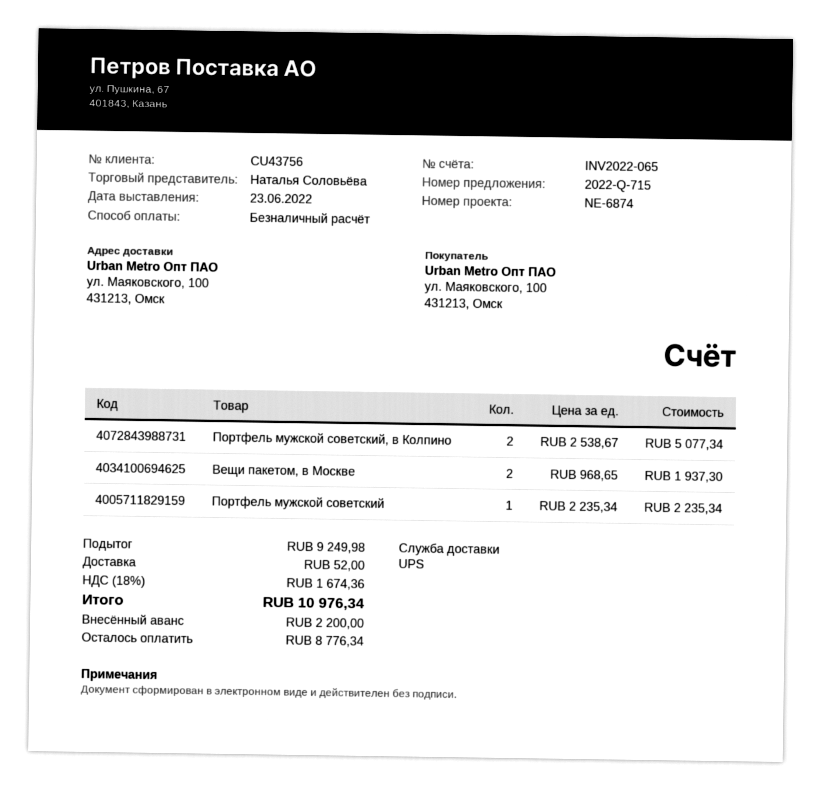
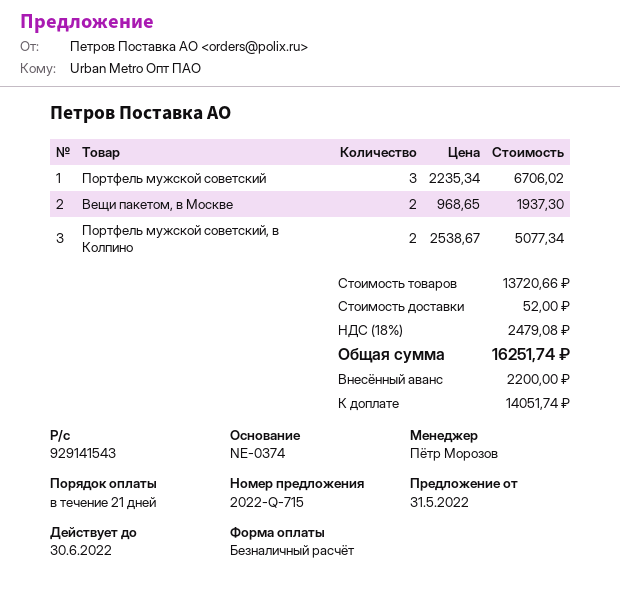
reference: NE-6874 -> NE-0374
sales rep: Наталья Соловьёва -> Пётр Морозов
Портфель мужской советский: 1 x 2235.34 = 2235.34 -> 3 x 2235.34 = 6706.02
subtotal: 9249.98 -> 13720.66
tax: 18% = 1674.36 -> 18% = 2479.08
total: 10976.34 -> 16251.74
balance: 8776.34 -> 14051.74

